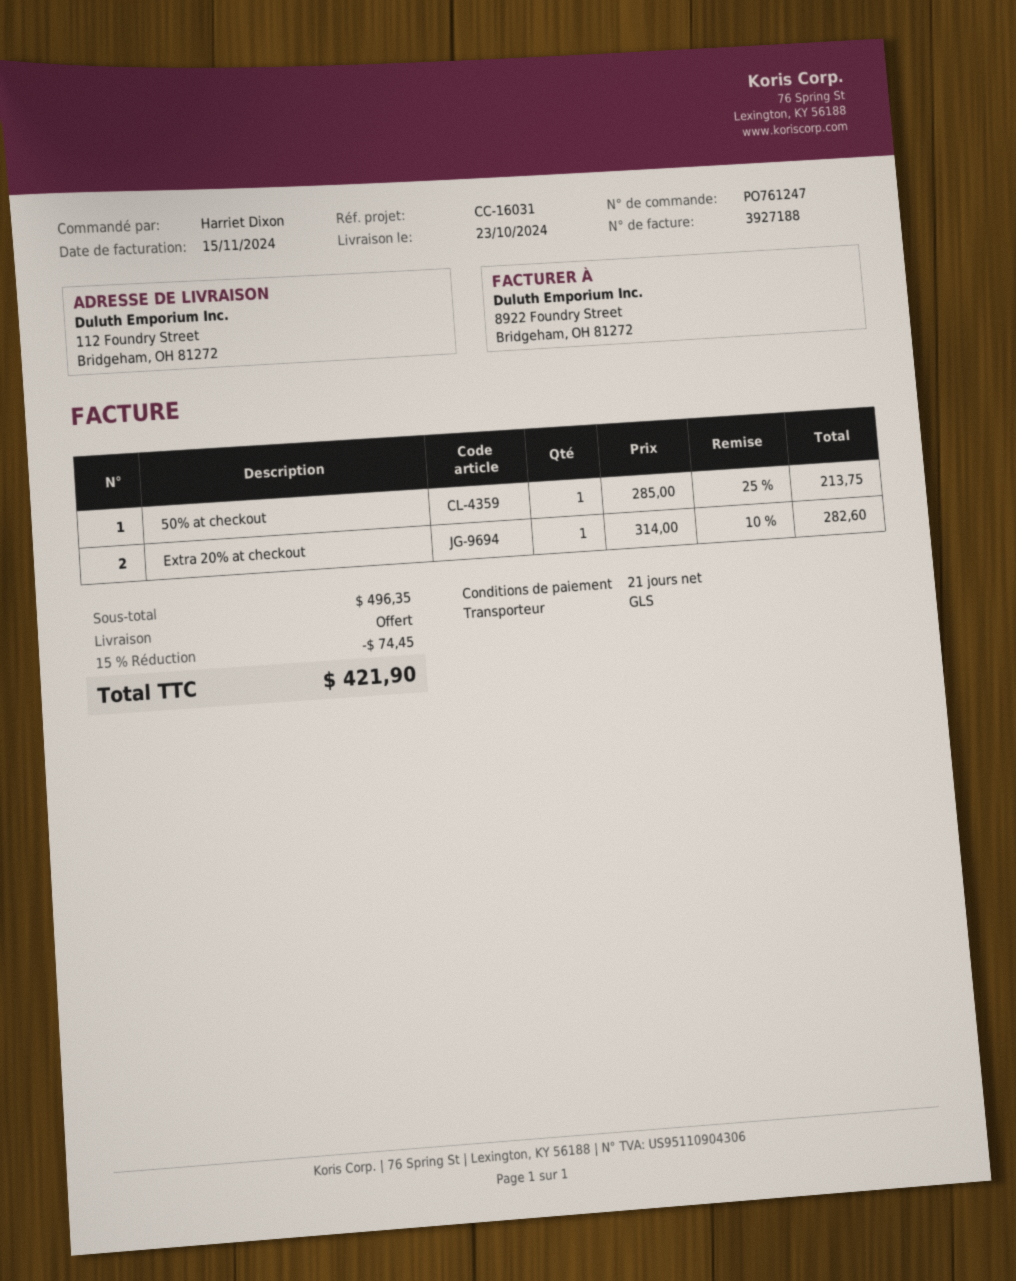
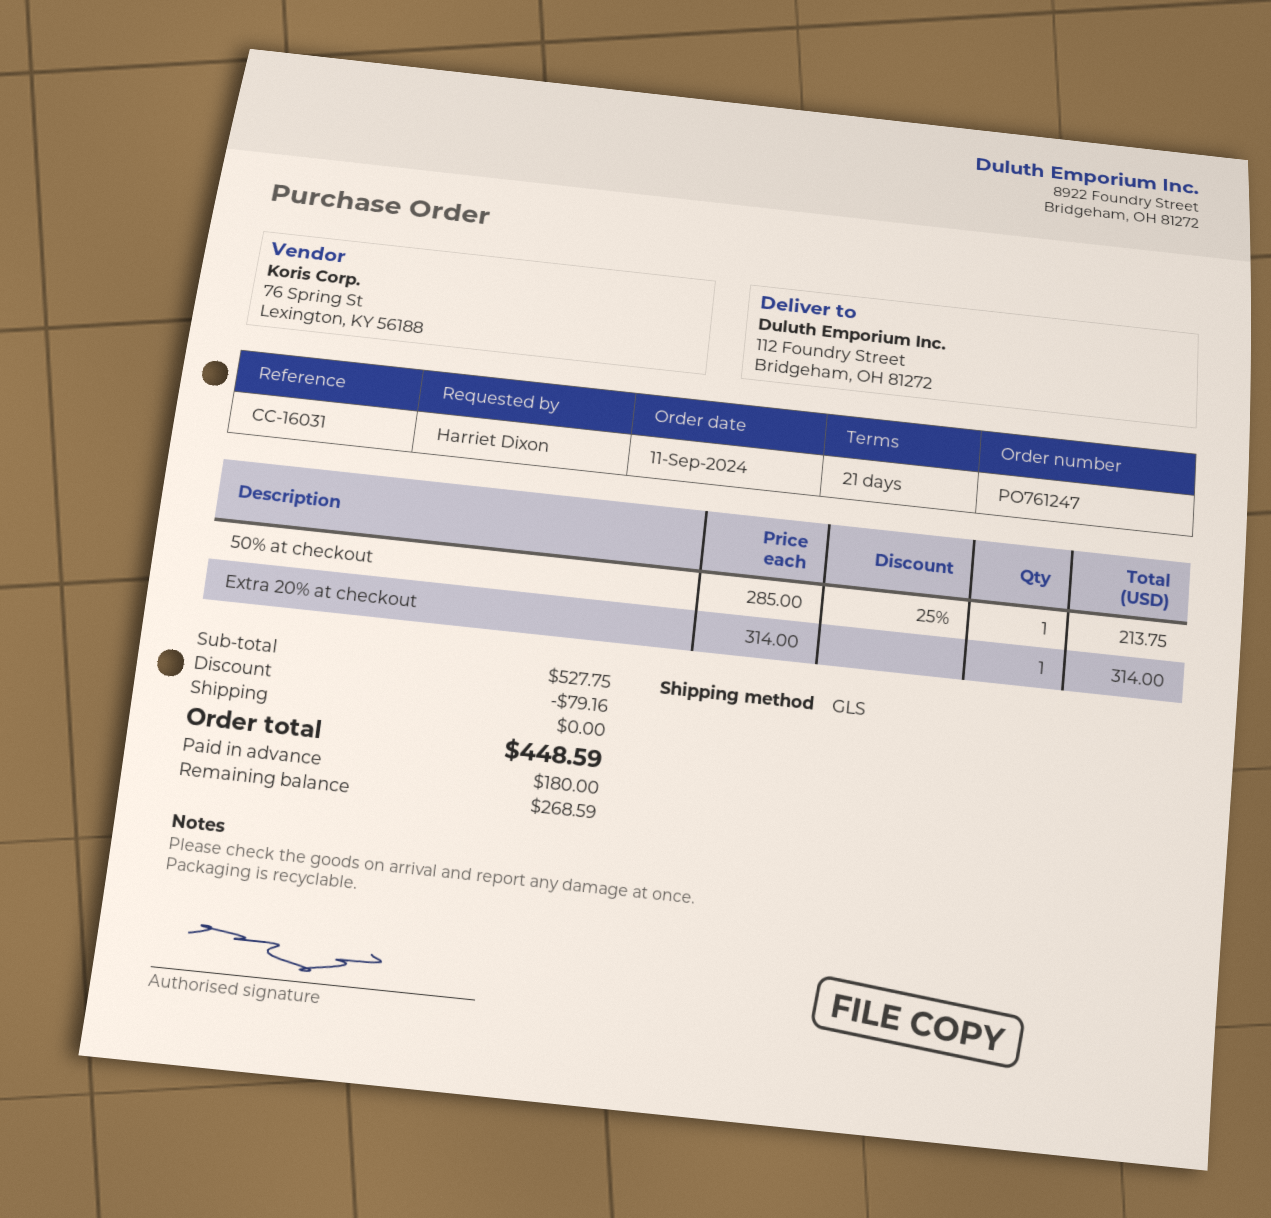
Extra 20% at checkout: 1 x 314.00 - 10% = 282.60 -> 1 x 314.00 = 314.00
subtotal: 496.35 -> 527.75
discount: 74.45 -> 79.16
total: 421.90 -> 448.59

